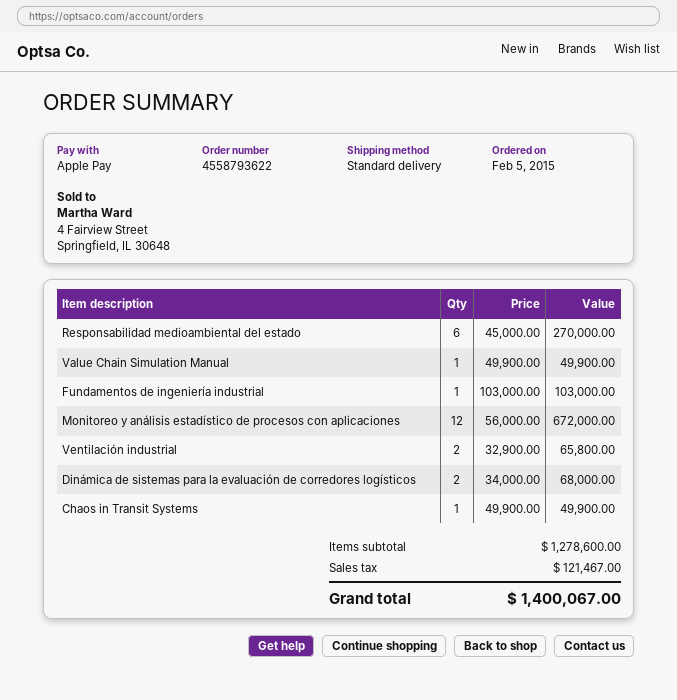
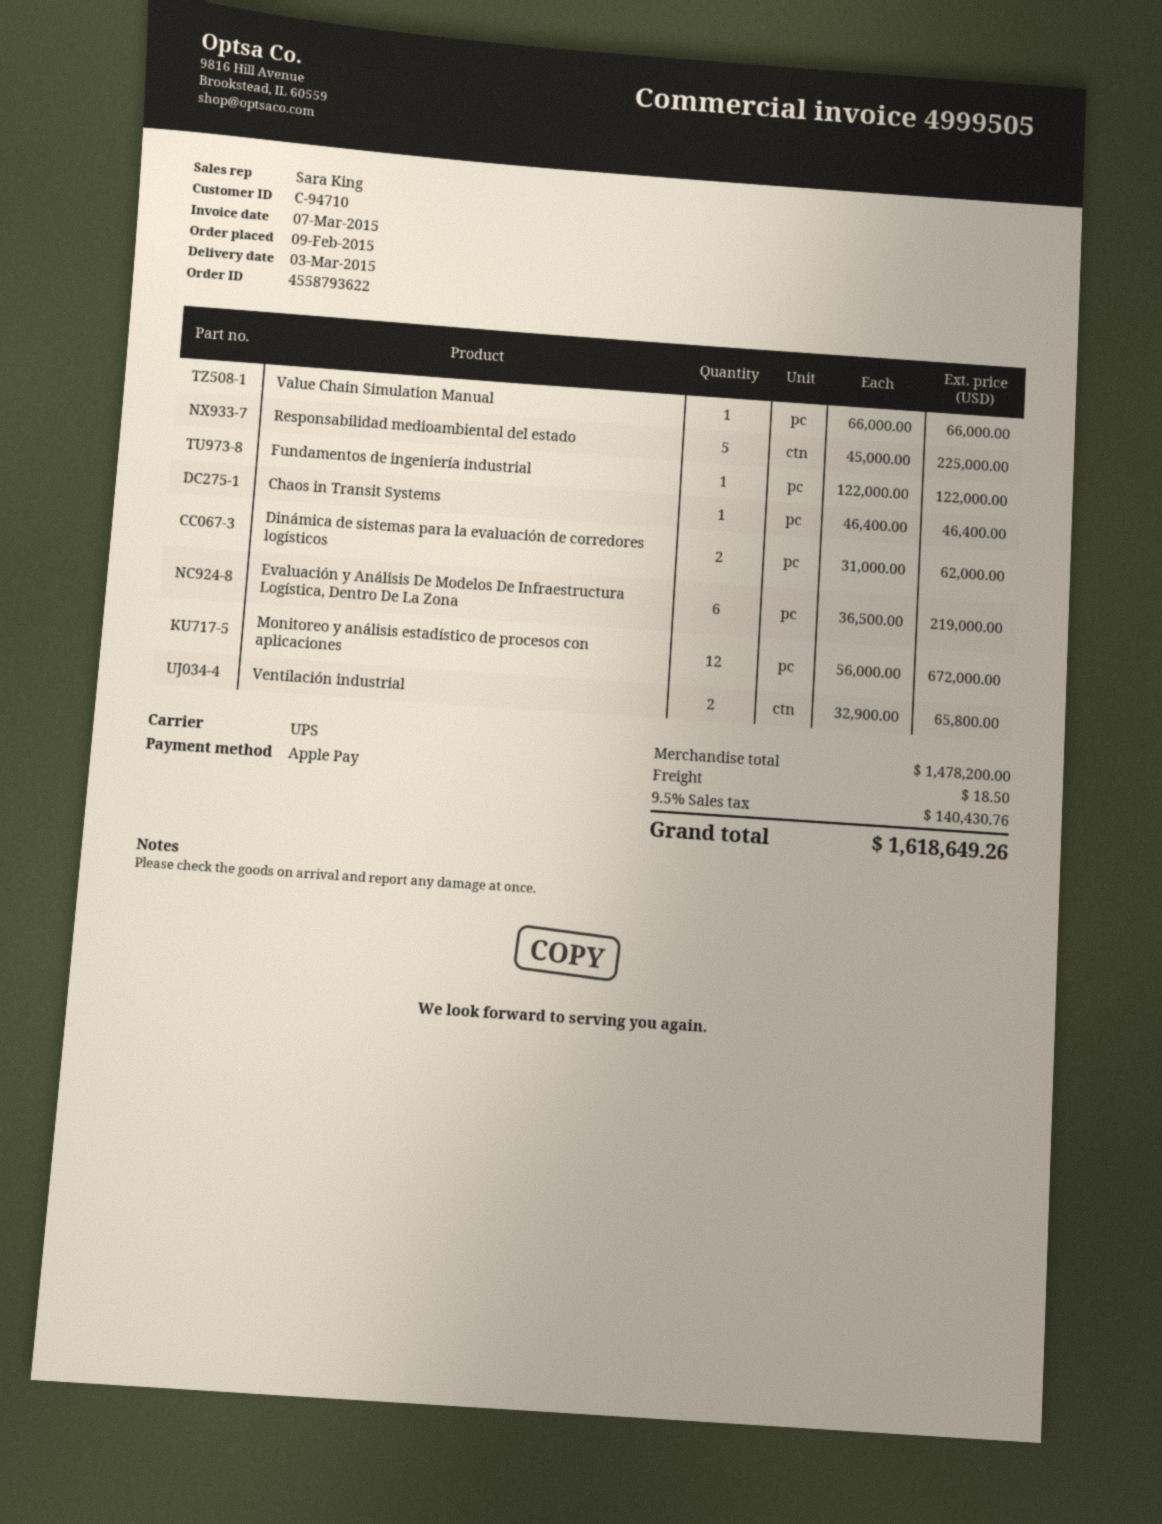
order date: 2015-02-05 -> 2015-02-09
shipping method: standard -> UPS
Responsabilidad medioambiental del estado: 6 x 45000.00 = 270000.00 -> 5 x 45000.00 = 225000.00
Value Chain Simulation Manual: 1 x 49900.00 = 49900.00 -> 1 x 66000.00 = 66000.00
Fundamentos de ingeniería industrial: 1 x 103000.00 = 103000.00 -> 1 x 122000.00 = 122000.00
Dinámica de sistemas para la evaluación de corredores logísticos: 2 x 34000.00 = 68000.00 -> 2 x 31000.00 = 62000.00
Chaos in Transit Systems: 1 x 49900.00 = 49900.00 -> 1 x 46400.00 = 46400.00
Evaluación y Análisis De Modelos De Infraestructura Logística, Dentro De La Zona: none -> 6 x 36500.00 = 219000.00
subtotal: 1278600.00 -> 1478200.00
shipping: none -> 18.50
tax: 121467.00 -> 140430.76
total: 1400067.00 -> 1618649.26

